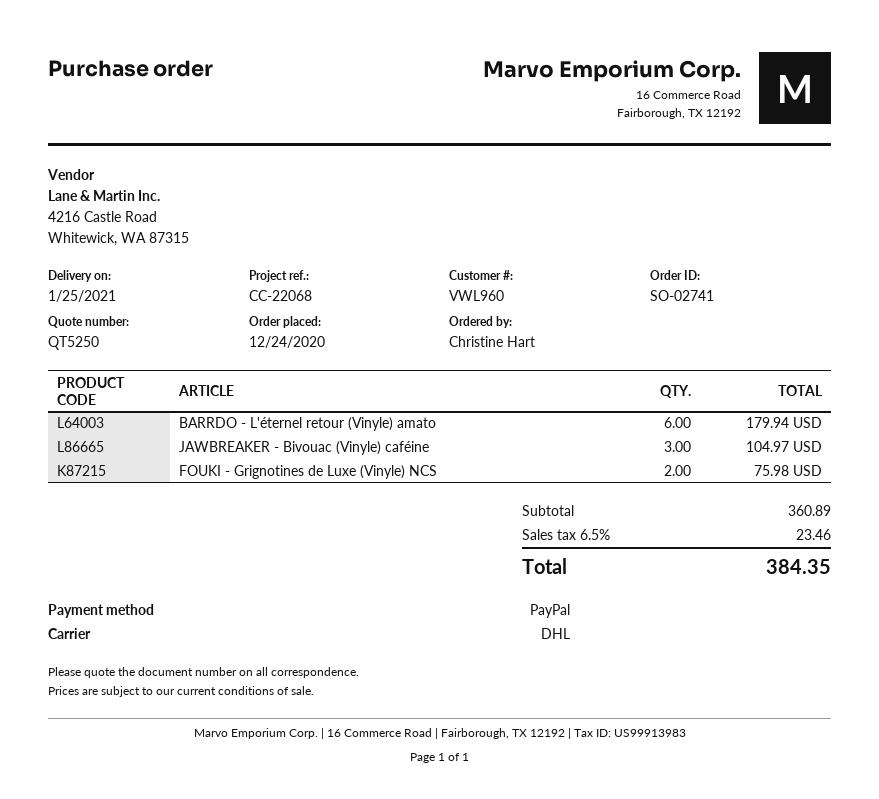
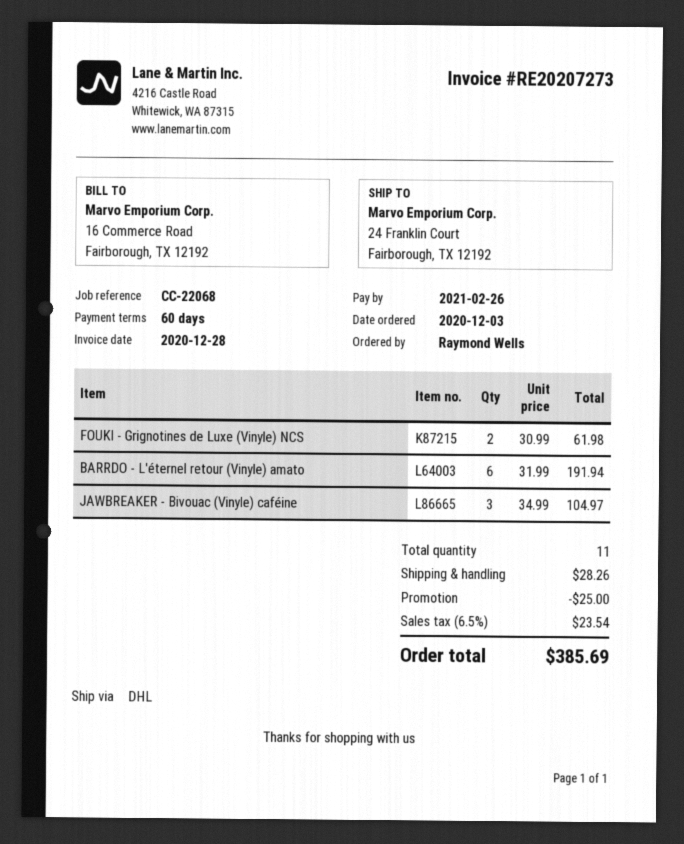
order date: 2020-12-24 -> 2020-12-03
ordered by: Christine Hart -> Raymond Wells
BARRDO - L'éternel retour (Vinyle) amato: 6 for 179.94 -> 6 for 191.94
FOUKI - Grignotines de Luxe (Vinyle) NCS: 2 for 75.98 -> 2 for 61.98
discount: none -> 25.00
shipping: none -> 28.26
tax: 6.5% = 23.46 -> 6.5% = 23.54
total: 384.35 -> 385.69

